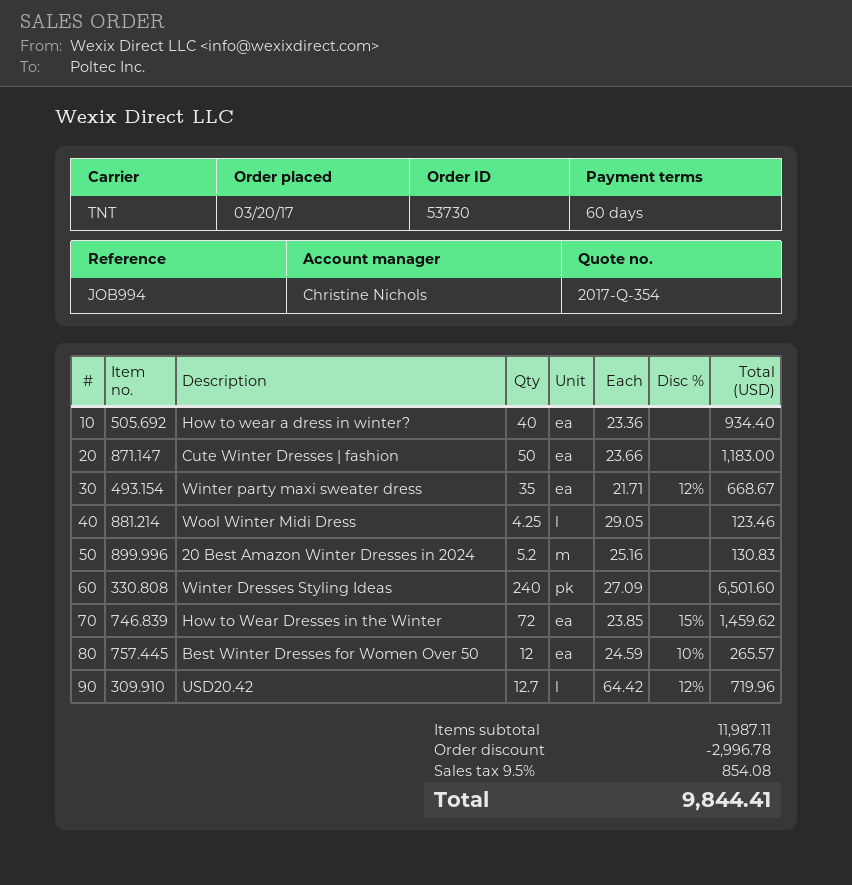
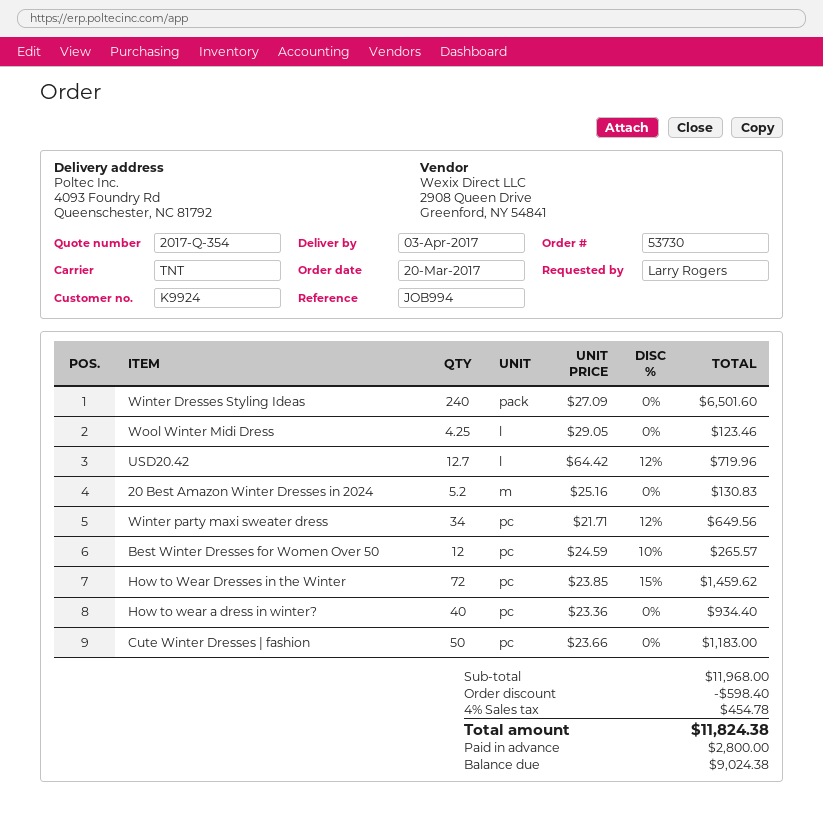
Winter party maxi sweater dress: 35 x 21.71 - 12% = 668.67 -> 34 x 21.71 - 12% = 649.56
subtotal: 11987.11 -> 11968.00
discount: 2996.78 -> 598.40
tax: 9.5% = 854.08 -> 4% = 454.78
total: 9844.41 -> 11824.38

